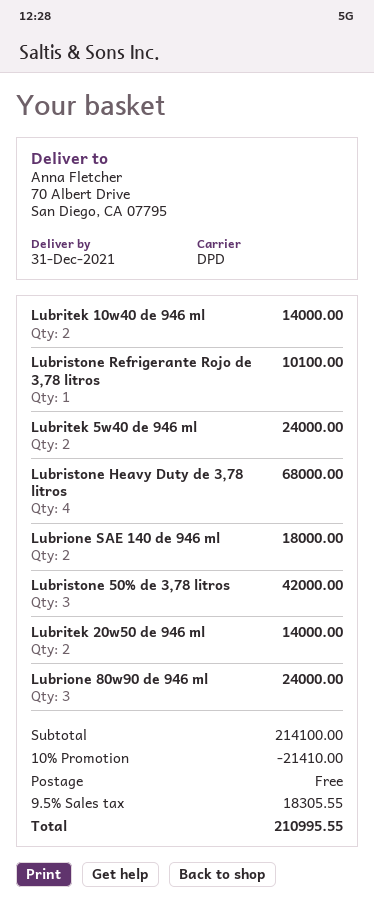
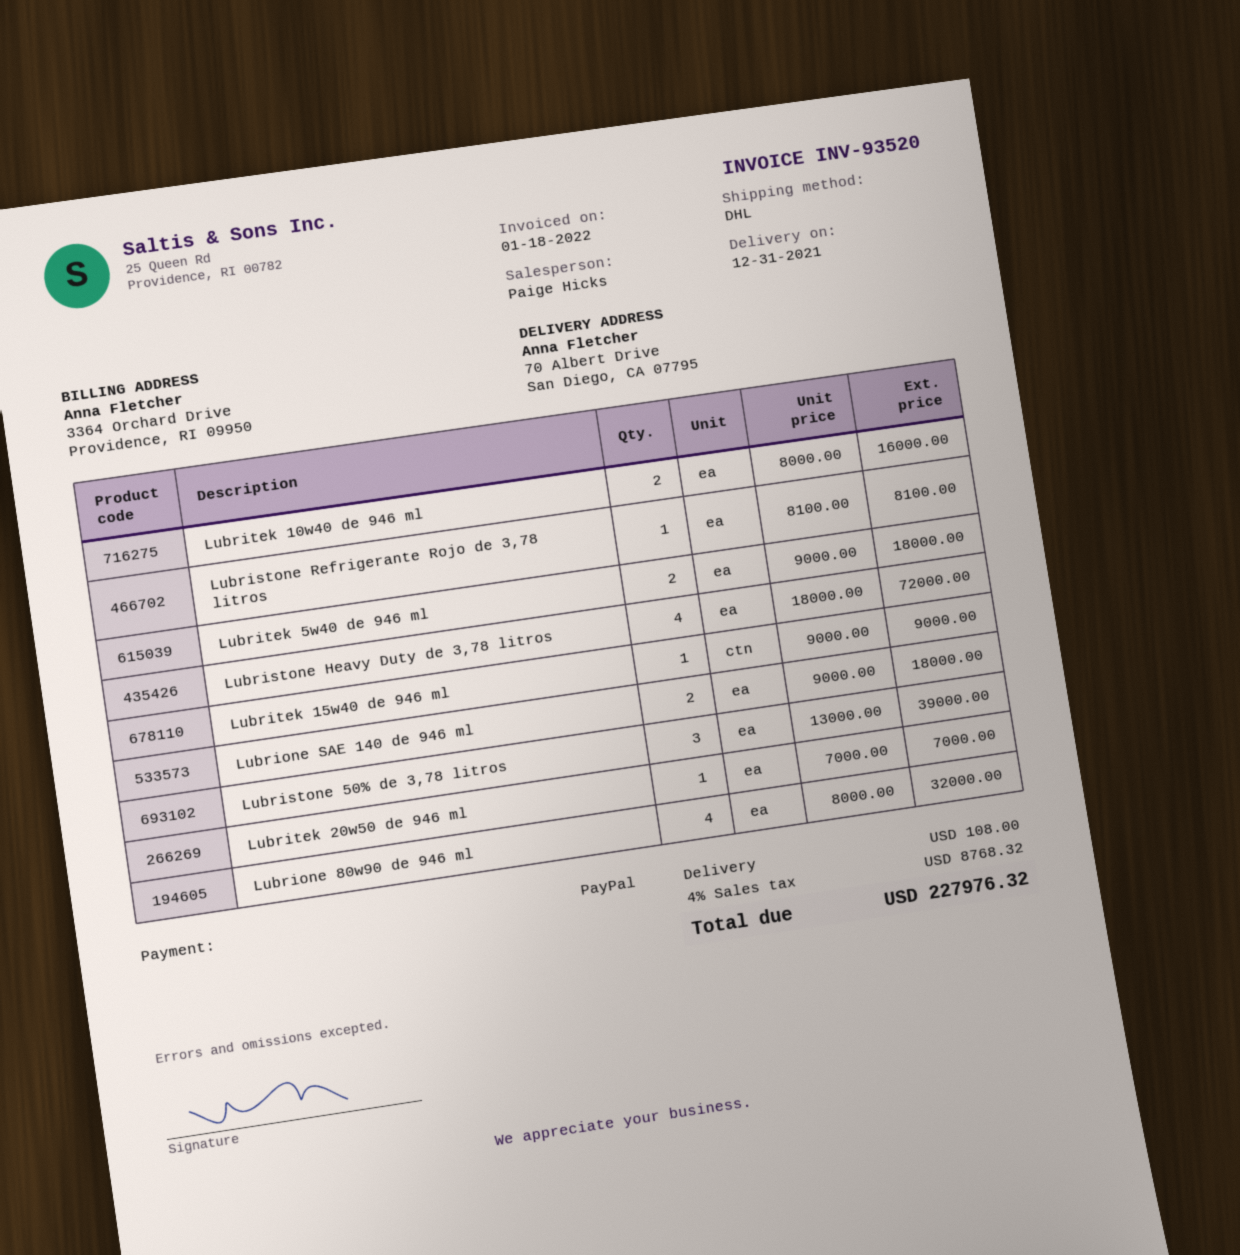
shipping method: DPD -> DHL
Lubritek 10w40 de 946 ml: 2 for 14000.00 -> 2 for 16000.00
Lubristone Refrigerante Rojo de 3,78 litros: 1 for 10100.00 -> 1 for 8100.00
Lubritek 5w40 de 946 ml: 2 for 24000.00 -> 2 for 18000.00
Lubristone Heavy Duty de 3,78 litros: 4 for 68000.00 -> 4 for 72000.00
Lubristone 50% de 3,78 litros: 3 for 42000.00 -> 3 for 39000.00
Lubritek 20w50 de 946 ml: 2 for 14000.00 -> 1 for 7000.00
Lubrione 80w90 de 946 ml: 3 for 24000.00 -> 4 for 32000.00
Lubritek 15w40 de 946 ml: none -> 1 for 9000.00
discount: 10% = 21410.00 -> none
shipping: 0.00 -> 108.00
tax: 9.5% = 18305.55 -> 4% = 8768.32
total: 210995.55 -> 227976.32

